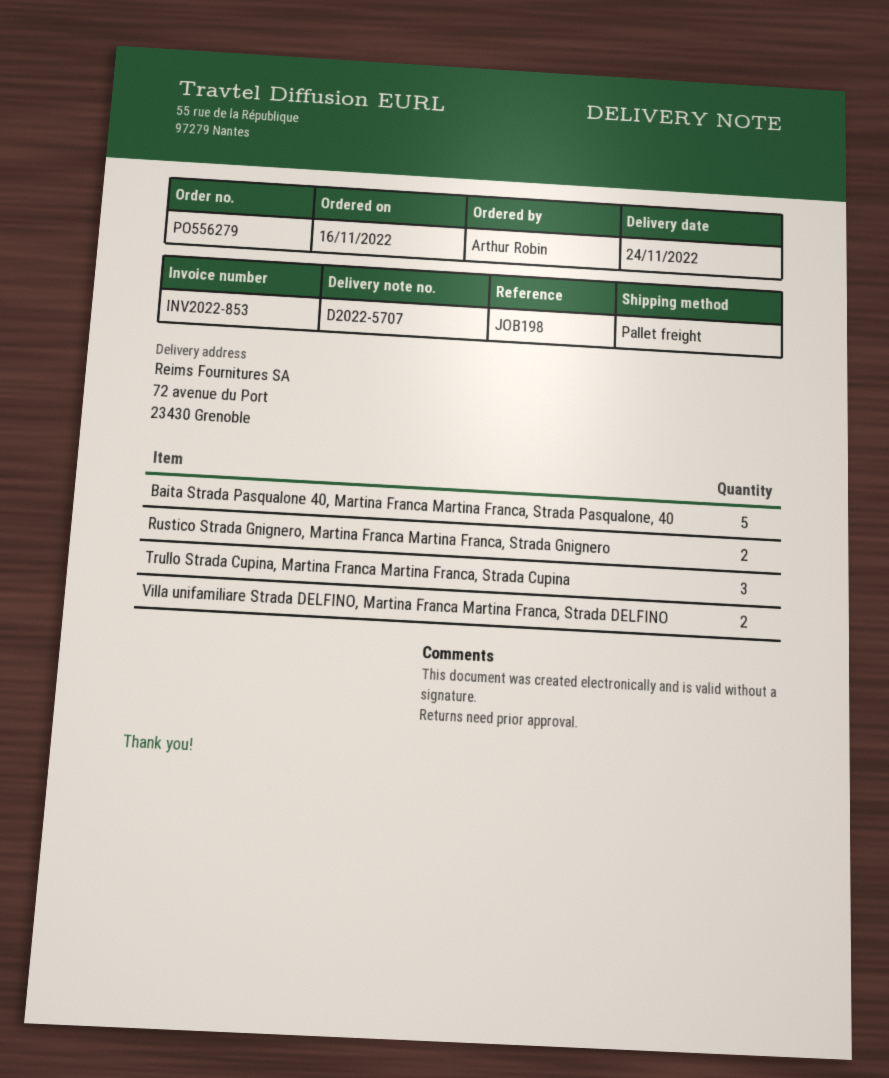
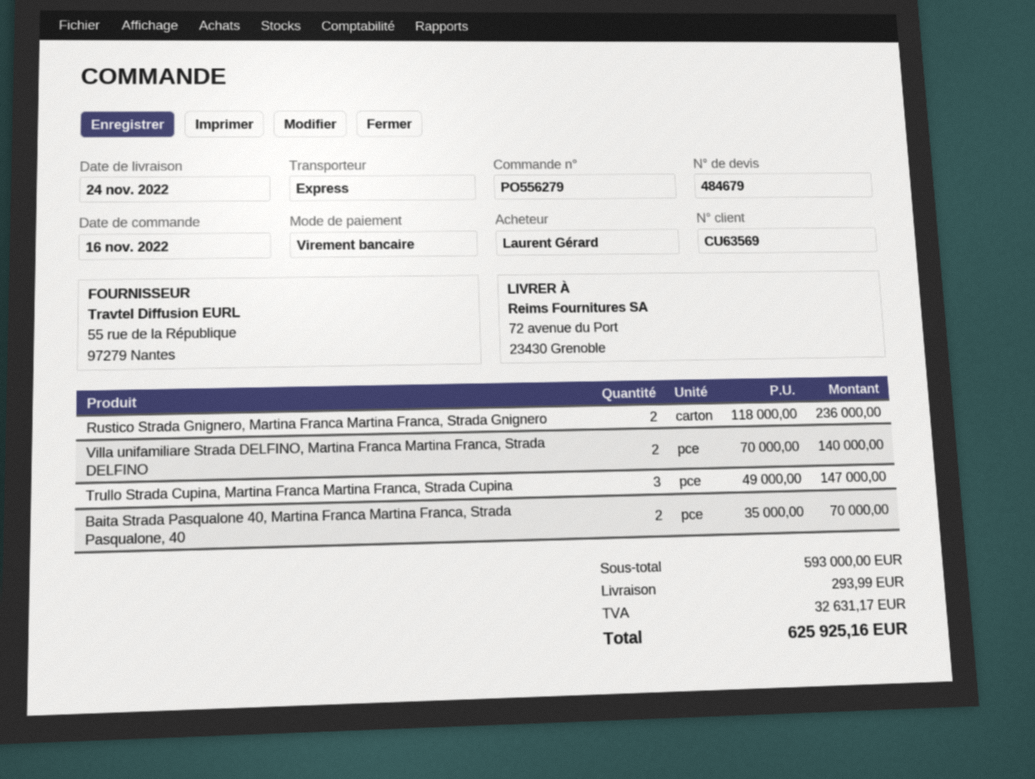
ordered by: Arthur Robin -> Laurent Gérard
shipping method: pallet freight -> express
Baita Strada Pasqualone 40, Martina Franca Martina Franca, Strada Pasqualone, 40: 5 -> 2

